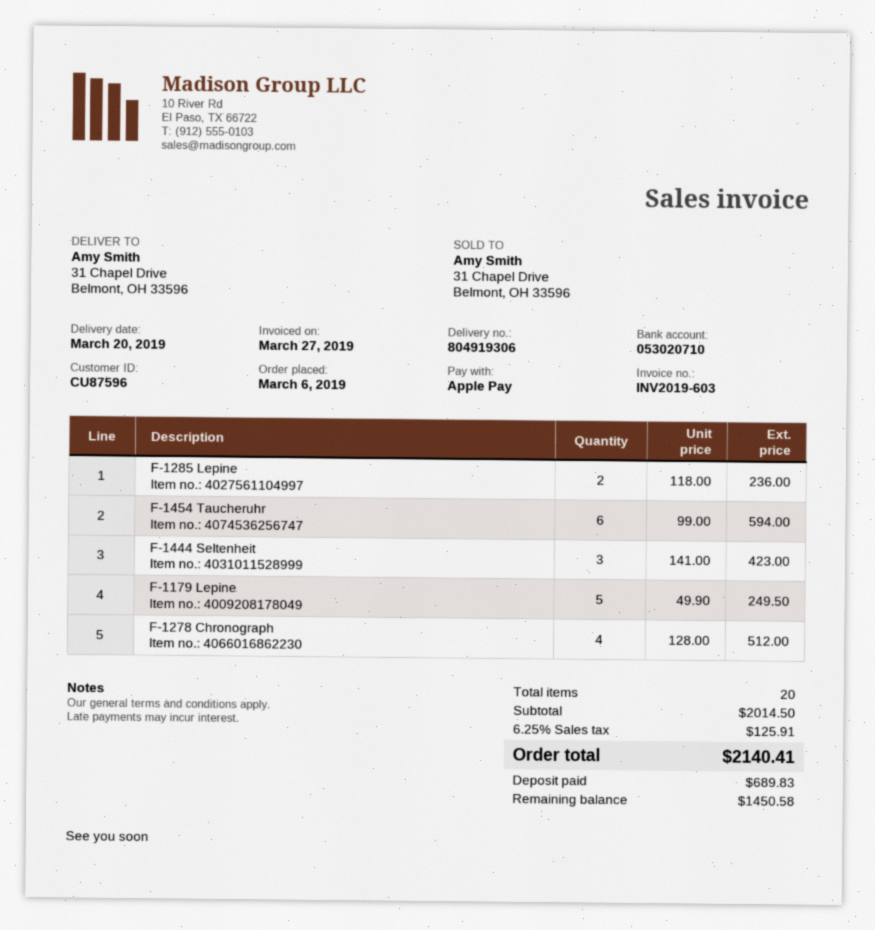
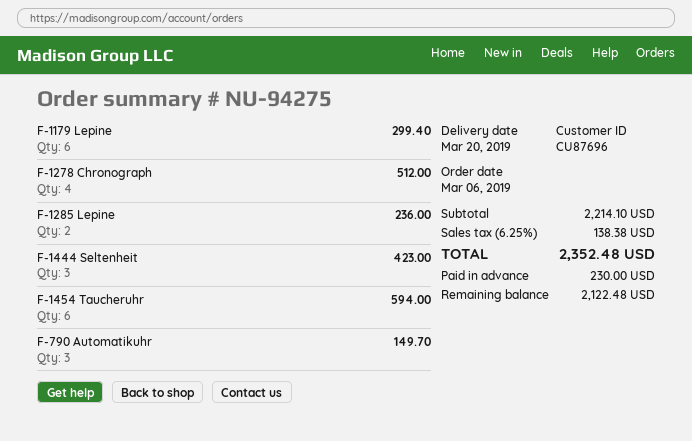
customer number: CU87596 -> CU87696
F-1179 Lepine: 5 for 249.50 -> 6 for 299.40
F-790 Automatikuhr: none -> 3 for 149.70
subtotal: 2014.50 -> 2214.10
tax: 6.25% = 125.91 -> 6.25% = 138.38
total: 2140.41 -> 2352.48
deposit: 689.83 -> 230.00
balance: 1450.58 -> 2122.48

